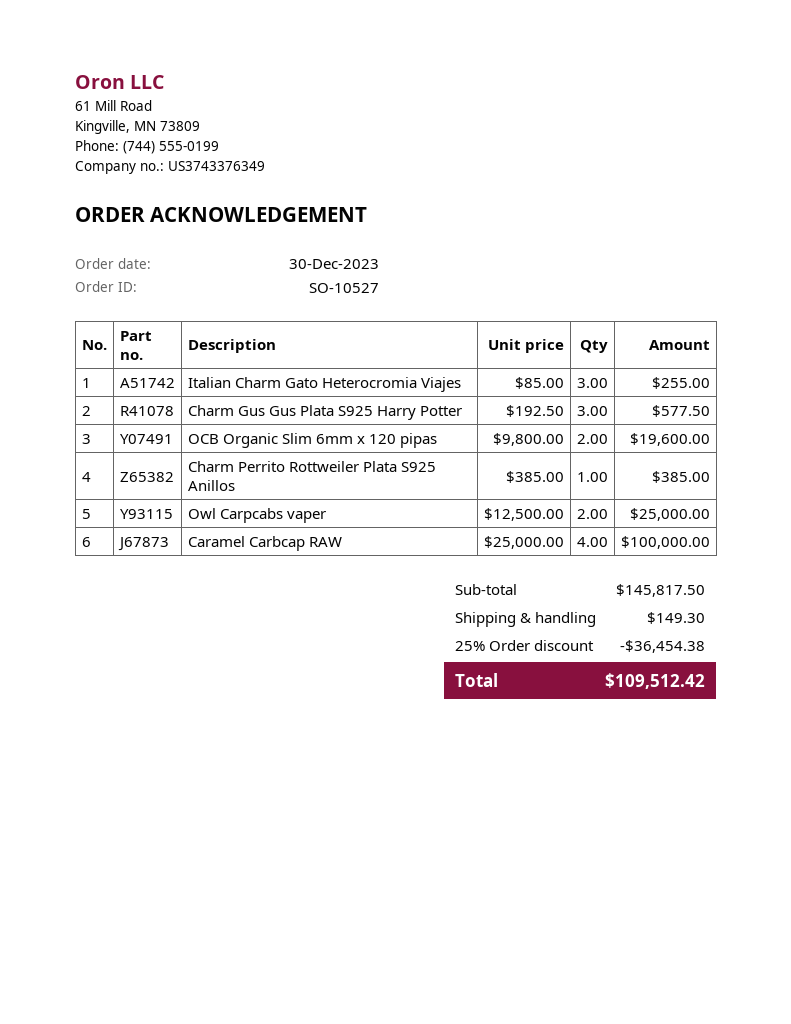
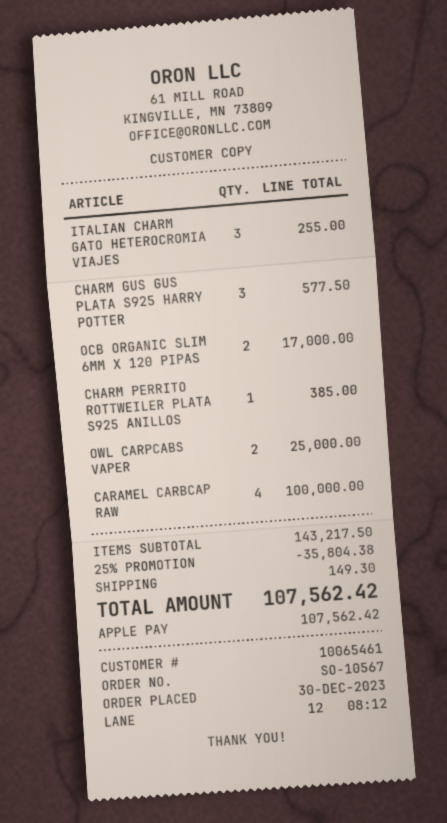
order number: SO-10527 -> SO-10567
OCB Organic Slim 6mm x 120 pipas: 2 for 19600.00 -> 2 for 17000.00
subtotal: 145817.50 -> 143217.50
discount: 25% = 36454.38 -> 25% = 35804.38
total: 109512.42 -> 107562.42

